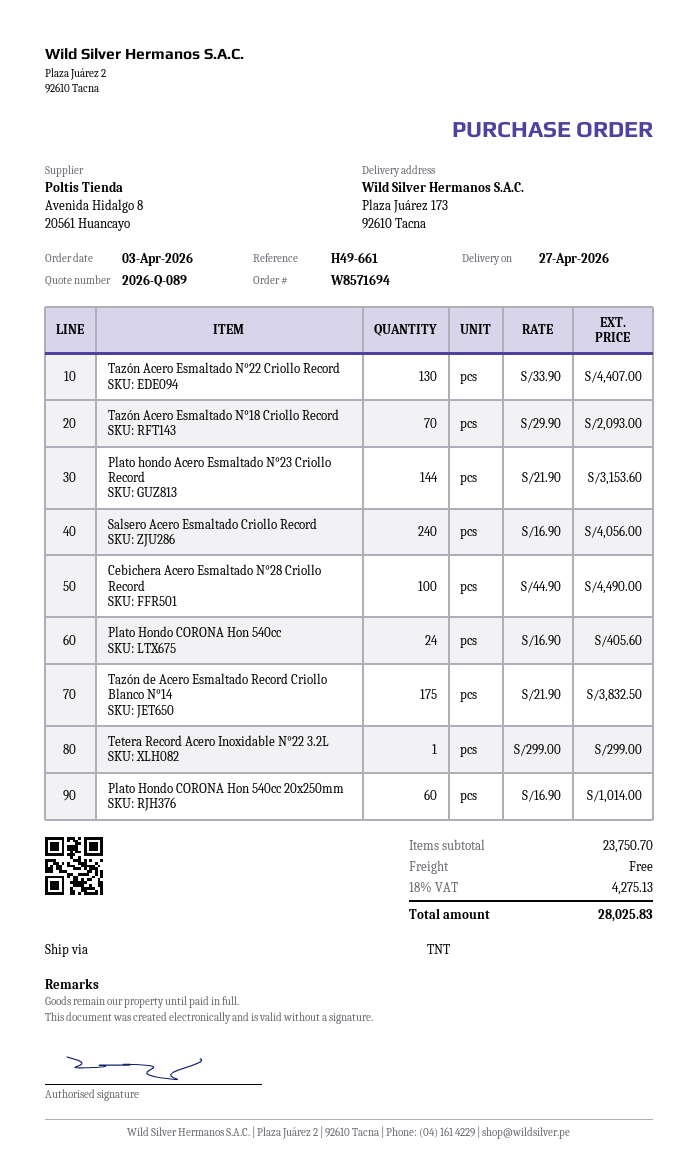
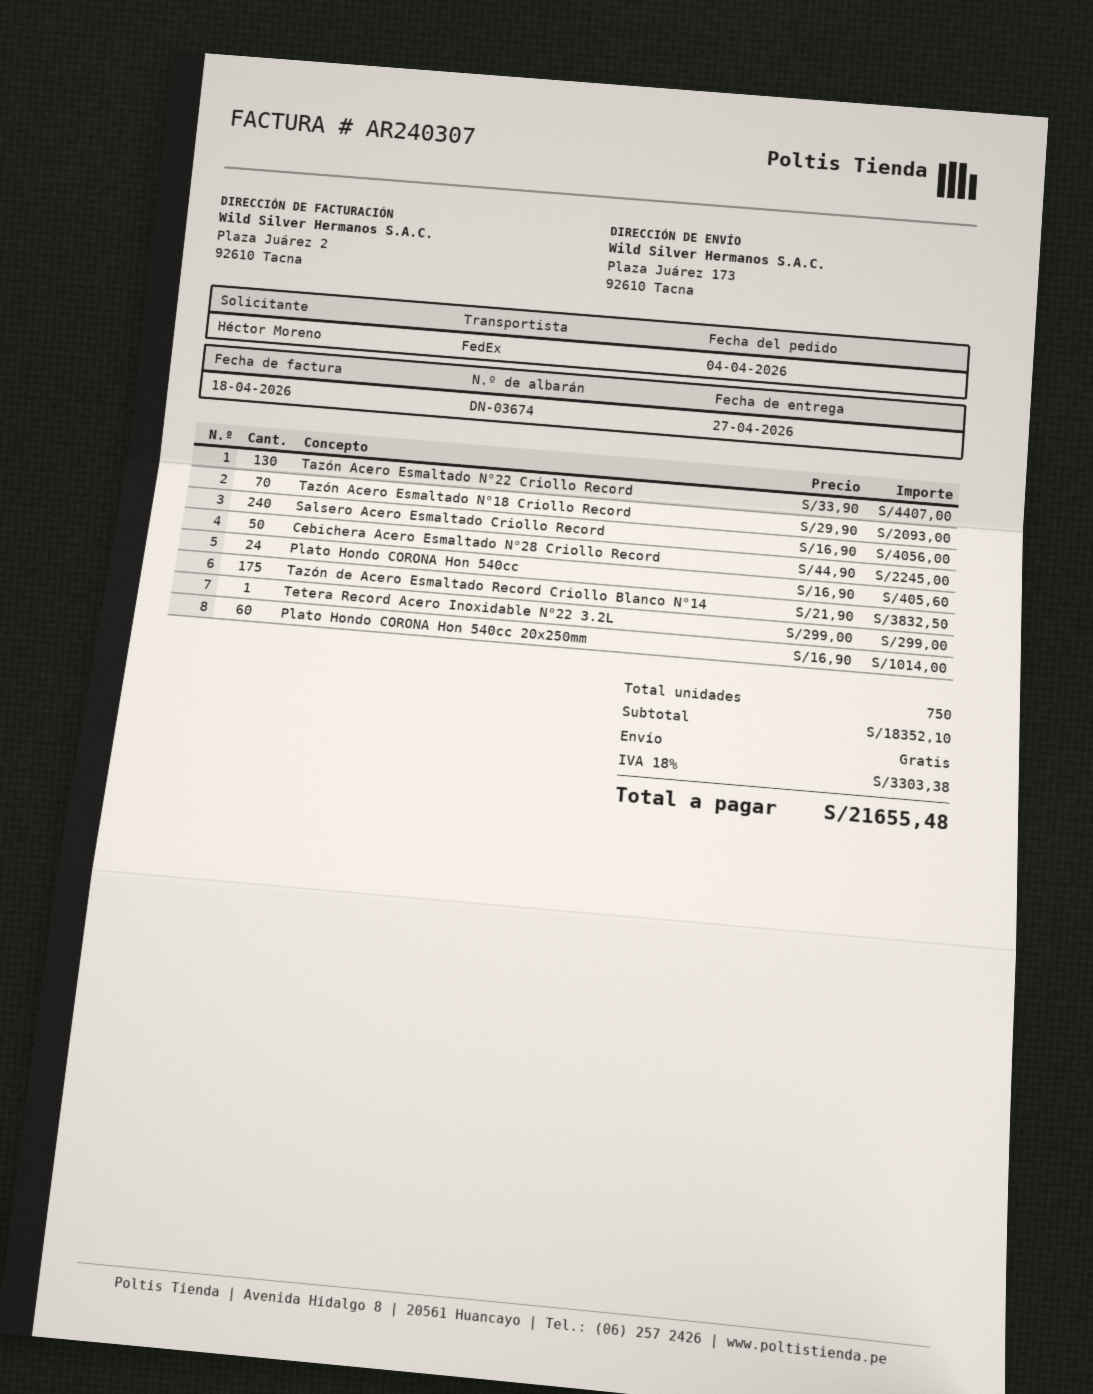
order date: 2026-04-03 -> 2026-04-04
shipping method: TNT -> FedEx
Plato hondo Acero Esmaltado N°23 Criollo Record: 144 x 21.90 = 3153.60 -> none
Cebichera Acero Esmaltado N°28 Criollo Record: 100 x 44.90 = 4490.00 -> 50 x 44.90 = 2245.00
subtotal: 23750.70 -> 18352.10
tax: 18% = 4275.13 -> 18% = 3303.38
total: 28025.83 -> 21655.48

